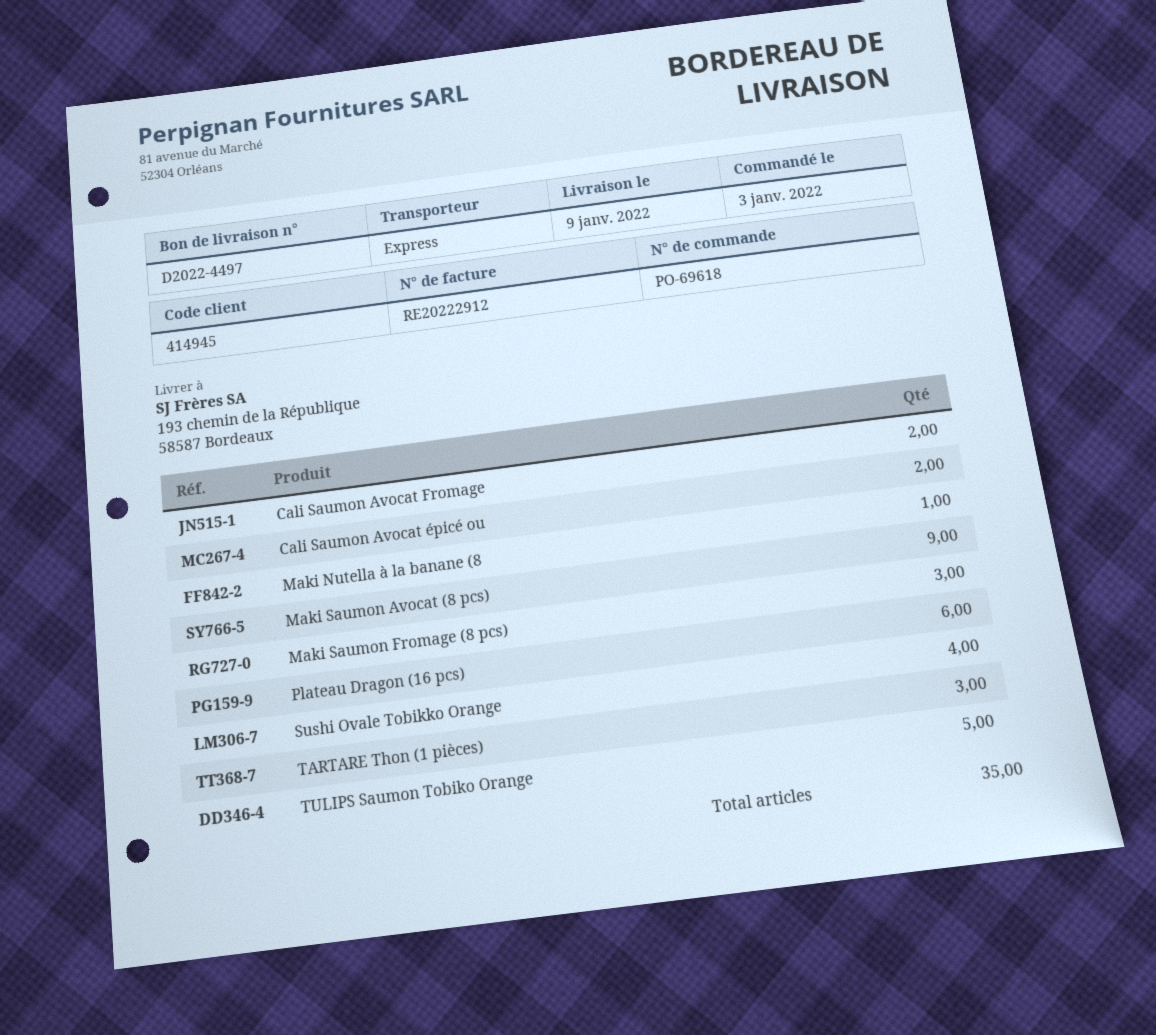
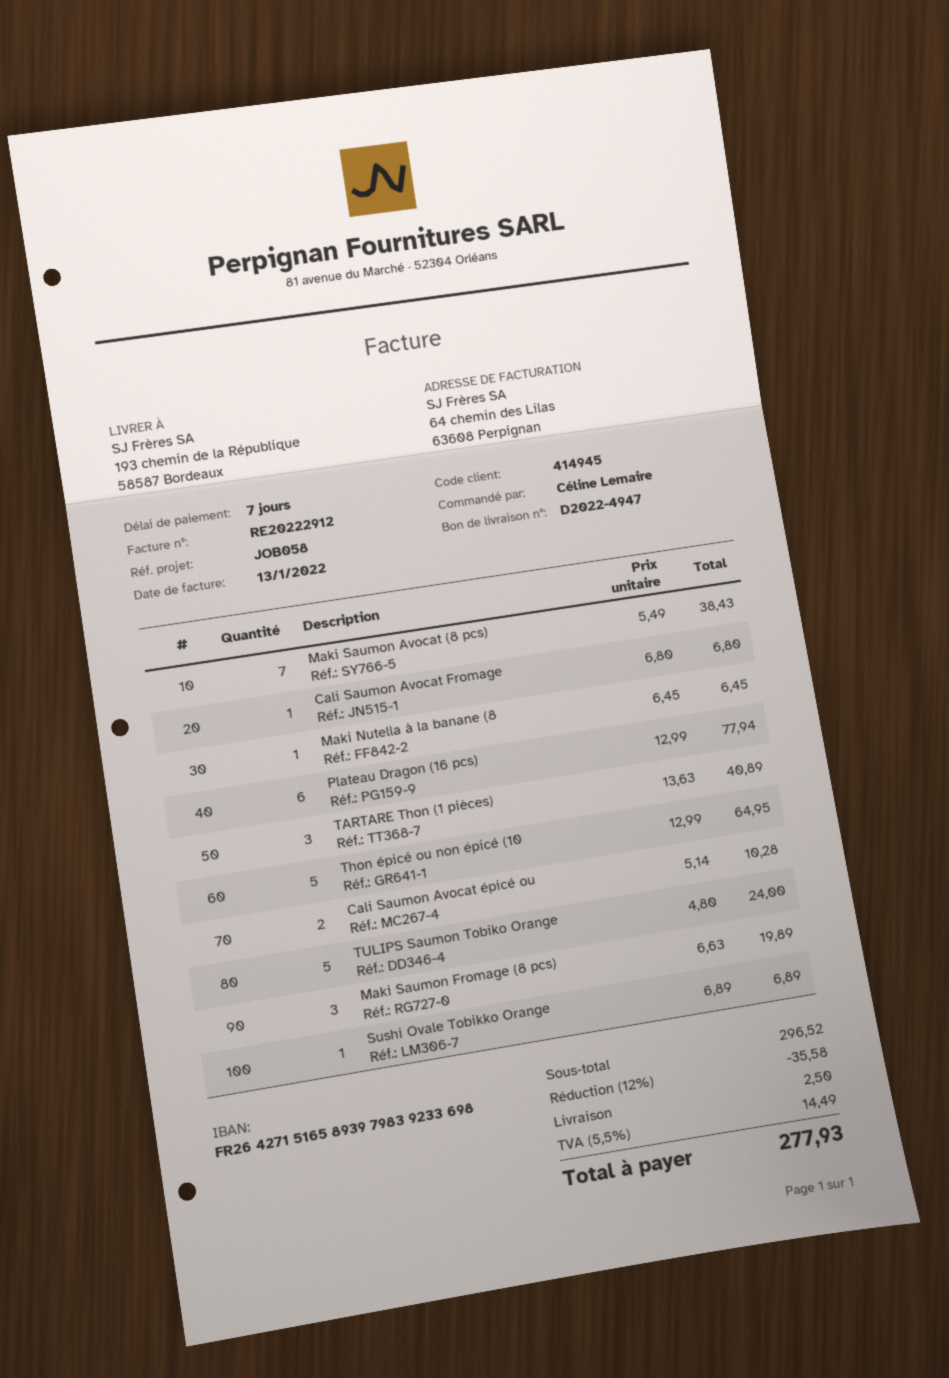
delivery note number: D2022-4497 -> D2022-4947
Cali Saumon Avocat Fromage: 2 -> 1
Maki Saumon Avocat (8 pcs): 9 -> 7
Sushi Ovale Tobikko Orange: 4 -> 1
Thon épicé ou non épicé (10: none -> 5

